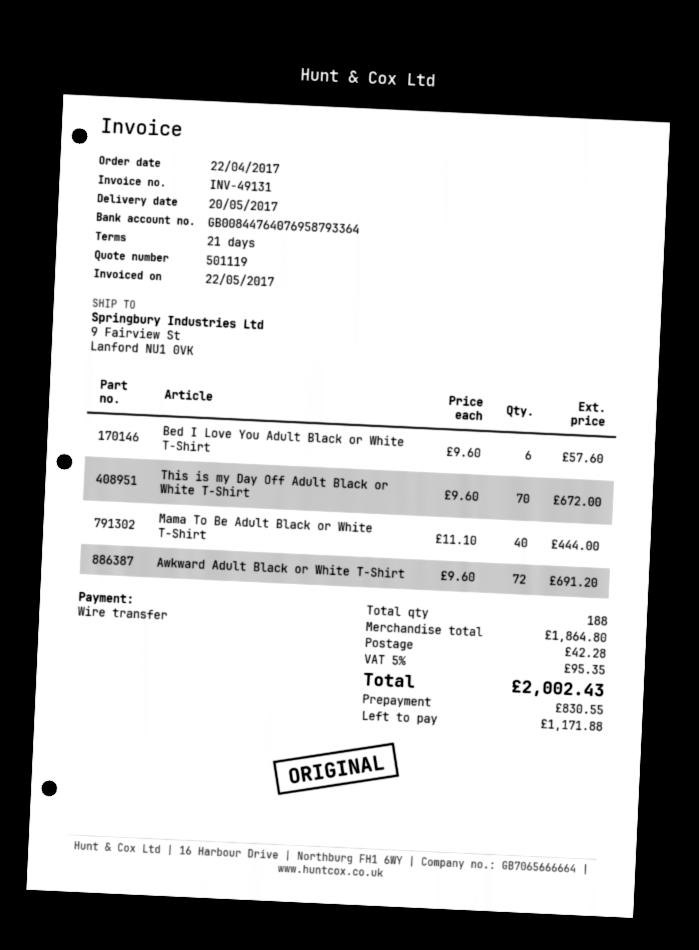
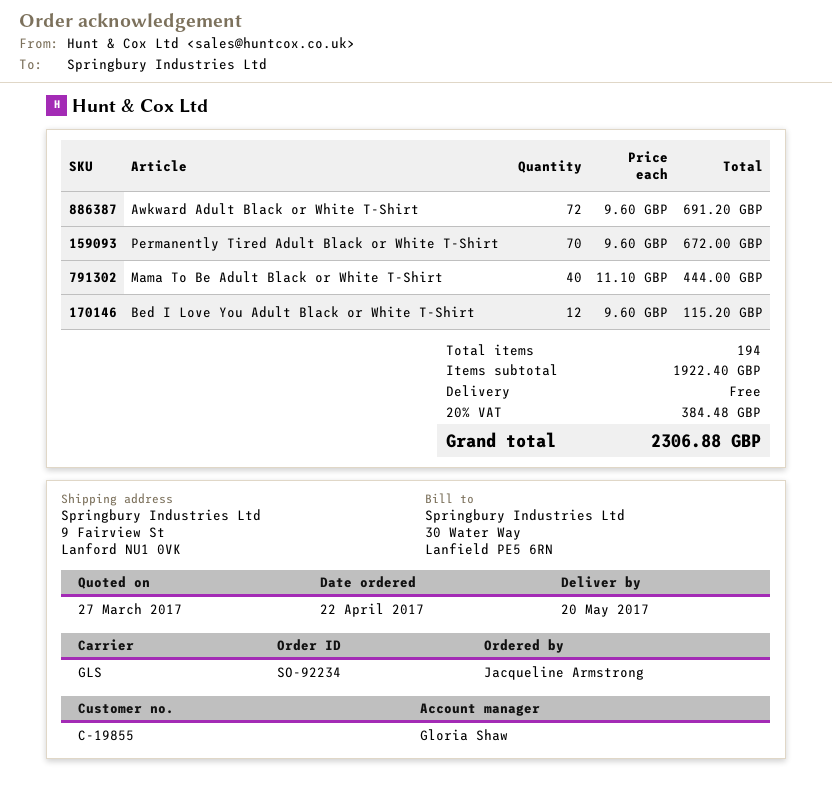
Bed I Love You Adult Black or White T-Shirt: 6 x 9.60 = 57.60 -> 12 x 9.60 = 115.20
This is my Day Off Adult Black or White T-Shirt: 70 x 9.60 = 672.00 -> none
Permanently Tired Adult Black or White T-Shirt: none -> 70 x 9.60 = 672.00
total quantity: 188 -> 194
subtotal: 1864.80 -> 1922.40
shipping: 42.28 -> 0.00
tax: 5% = 95.35 -> 20% = 384.48
total: 2002.43 -> 2306.88

